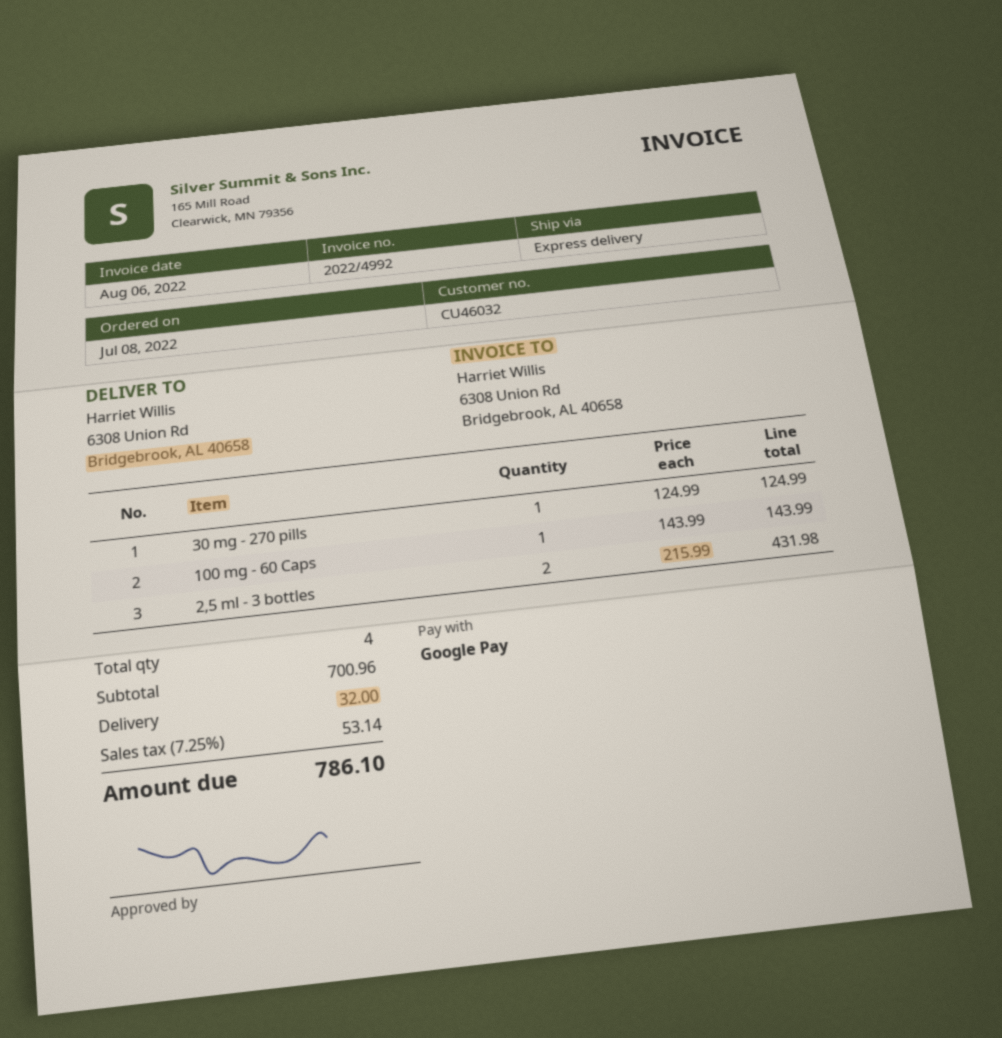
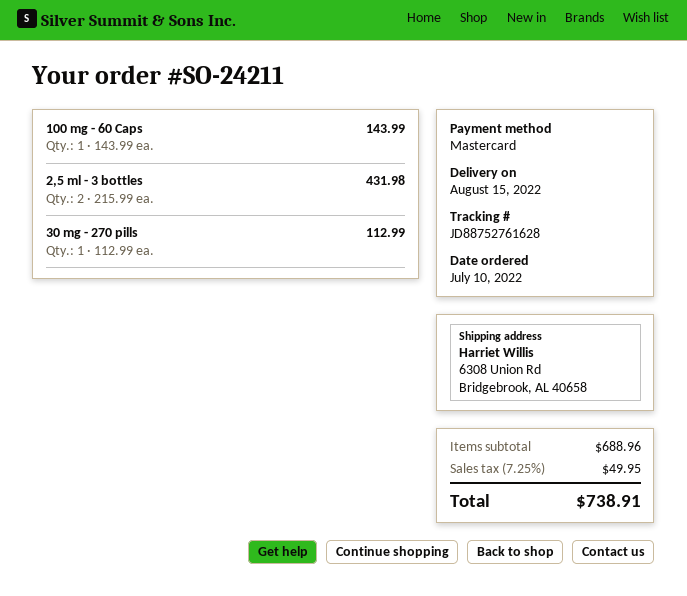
order date: 2022-07-08 -> 2022-07-10
payment method: Google Pay -> Mastercard
30 mg - 270 pills: 1 x 124.99 = 124.99 -> 1 x 112.99 = 112.99
subtotal: 700.96 -> 688.96
shipping: 32.00 -> none
tax: 7.25% = 53.14 -> 7.25% = 49.95
total: 786.10 -> 738.91

